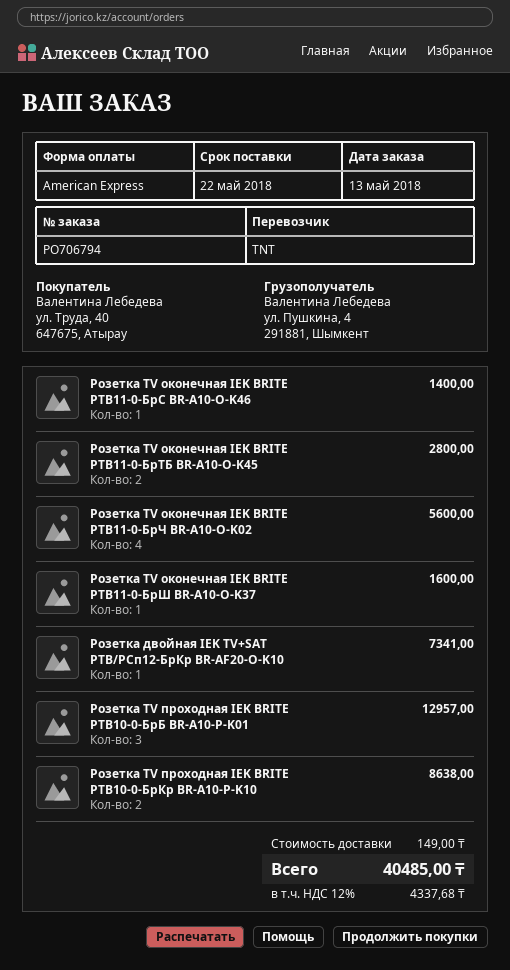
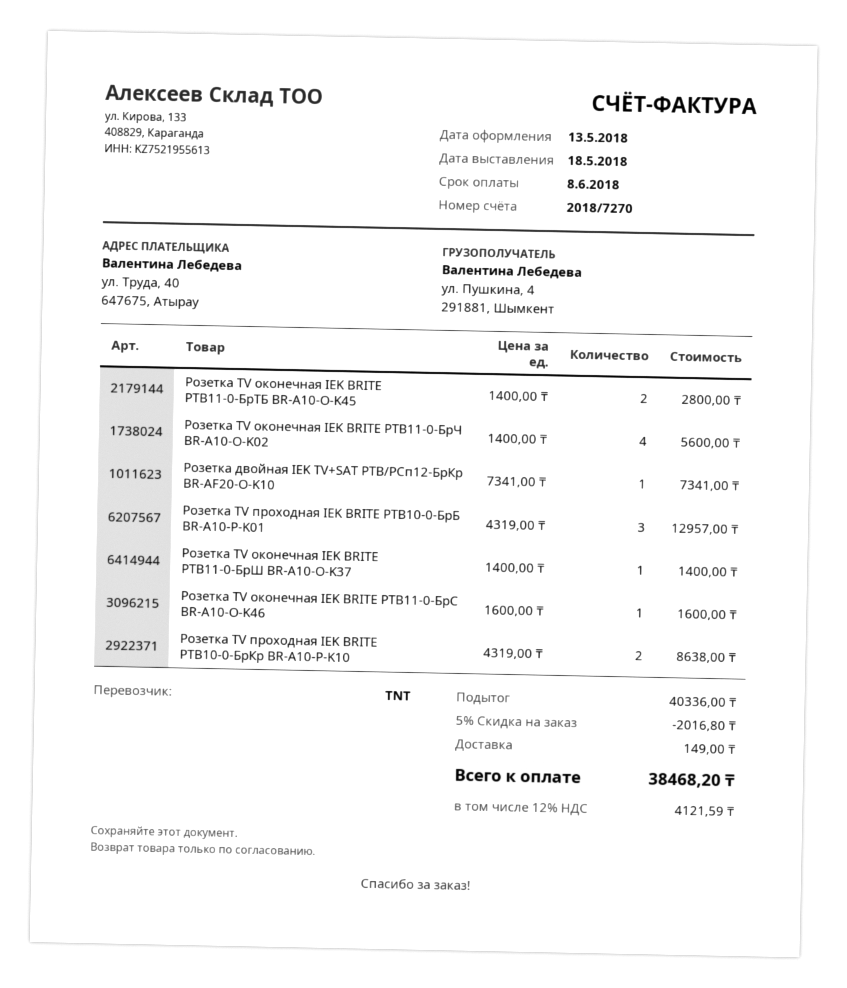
Розетка TV оконечная IEK BRITE РТВ11-0-БрС BR-A10-O-K46: 1 for 1400.00 -> 1 for 1600.00
Розетка TV оконечная IEK BRITE РТВ11-0-БрШ BR-A10-O-K37: 1 for 1600.00 -> 1 for 1400.00
discount: none -> 5% = 2016.80
tax: 12% = 4337.68 -> 12% = 4121.59
total: 40485.00 -> 38468.20

